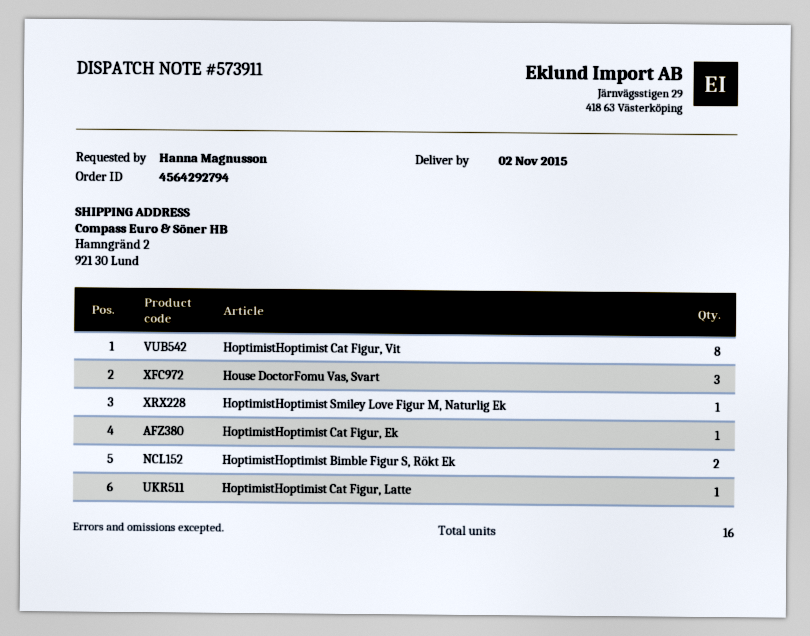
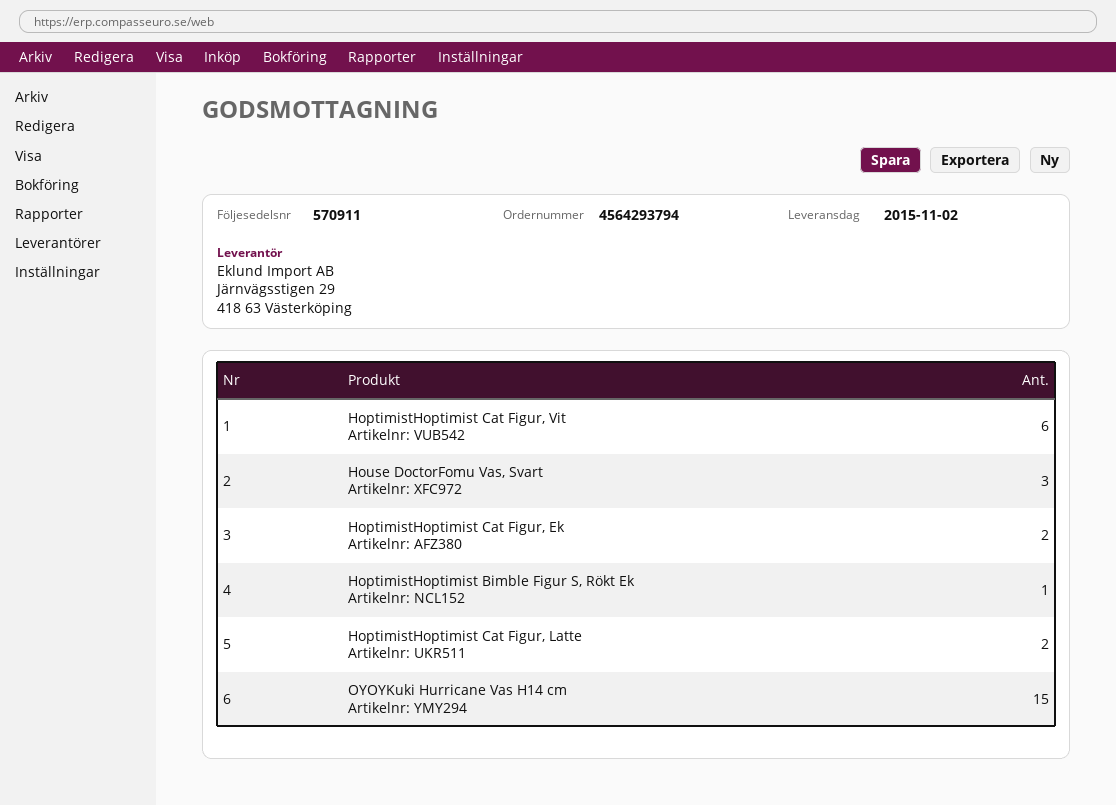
order number: 4564292794 -> 4564293794
delivery note number: 573911 -> 570911
HoptimistHoptimist Cat Figur, Vit: 8 -> 6
HoptimistHoptimist Smiley Love Figur M, Naturlig Ek: 1 -> none
HoptimistHoptimist Cat Figur, Ek: 1 -> 2
HoptimistHoptimist Bimble Figur S, Rökt Ek: 2 -> 1
HoptimistHoptimist Cat Figur, Latte: 1 -> 2
OYOYKuki Hurricane Vas H14 cm: none -> 15

